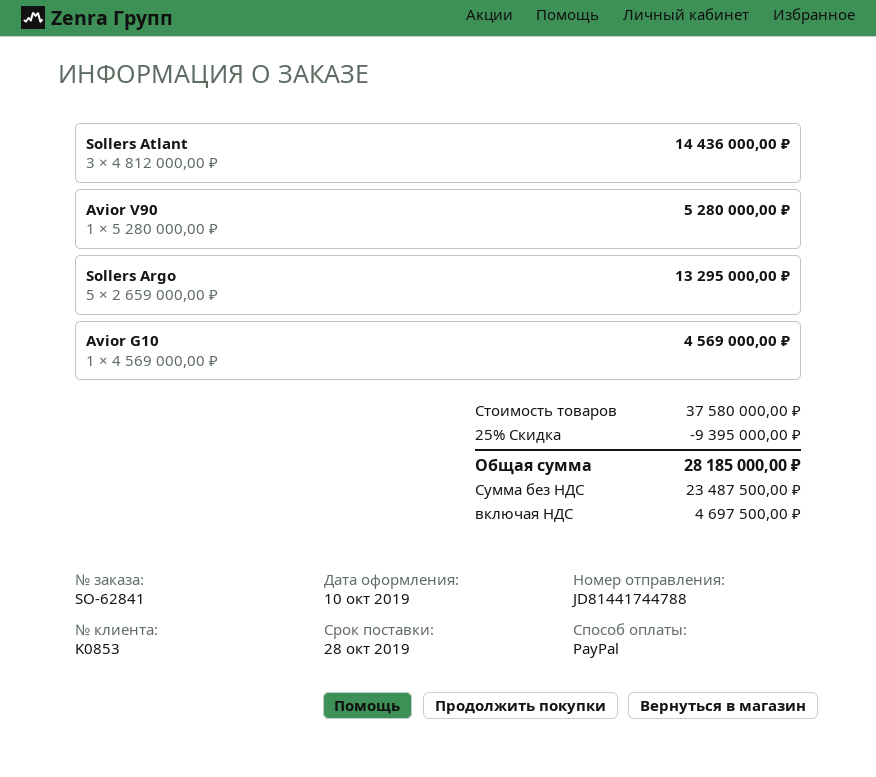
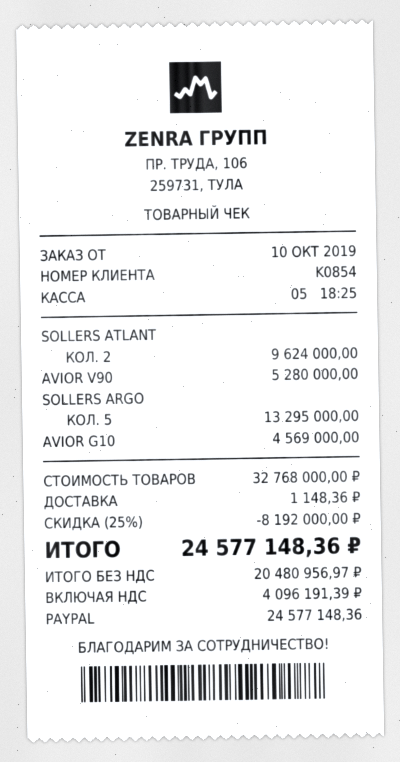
customer number: K0853 -> K0854
Sollers Atlant: 3 for 14436000.00 -> 2 for 9624000.00
subtotal: 37580000.00 -> 32768000.00
discount: 25% = 9395000.00 -> 25% = 8192000.00
shipping: none -> 1148.36
net: 23487500.00 -> 20480956.97
tax: 4697500.00 -> 4096191.39
total: 28185000.00 -> 24577148.36

